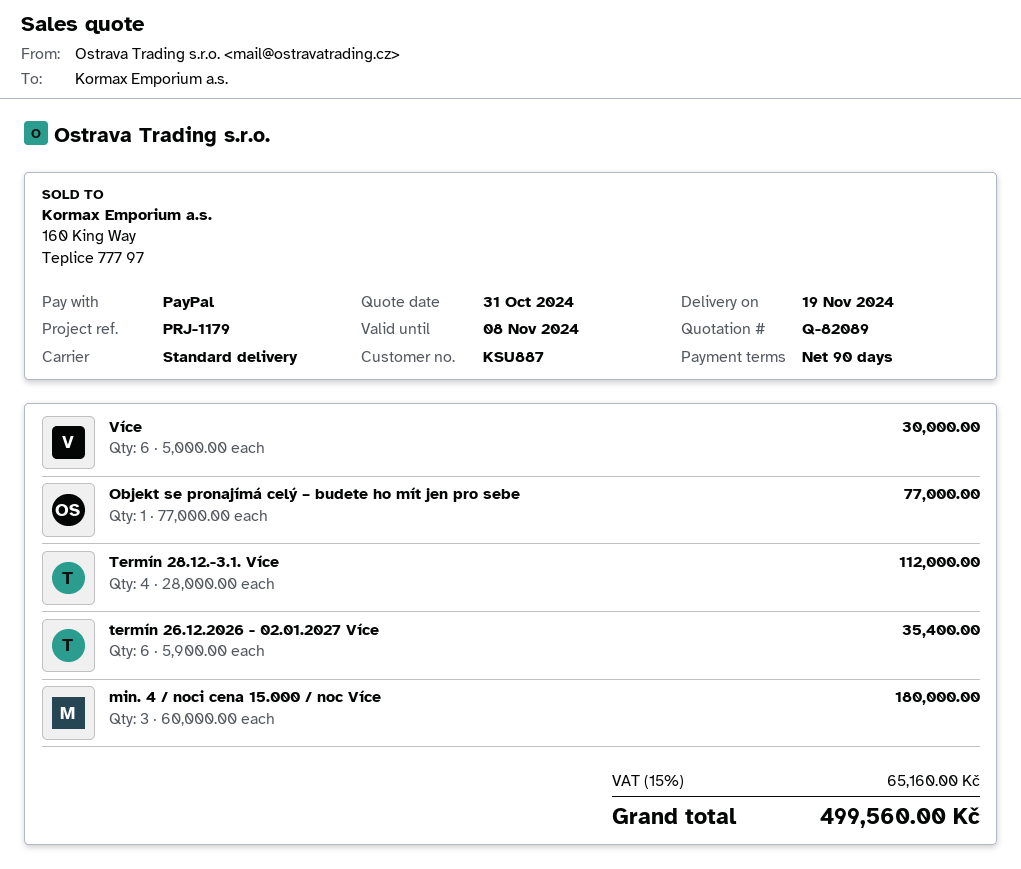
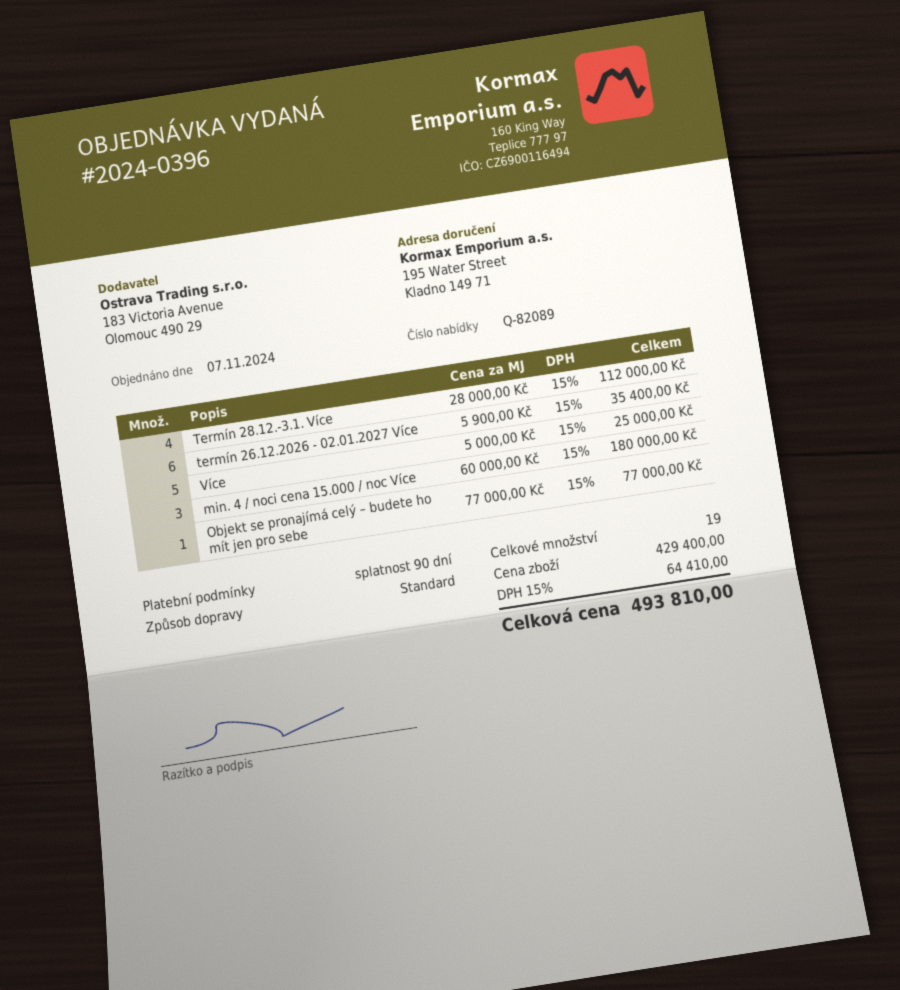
Více: 6 x 5000.00 = 30000.00 -> 5 x 5000.00 = 25000.00
tax: 15% = 65160.00 -> 15% = 64410.00
total: 499560.00 -> 493810.00

